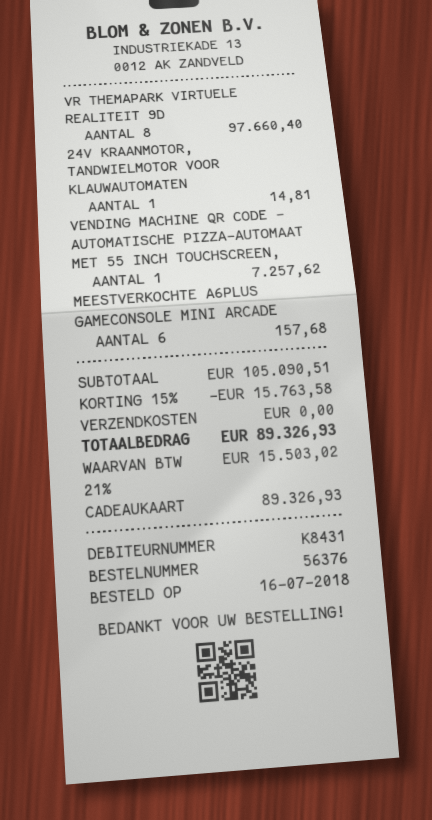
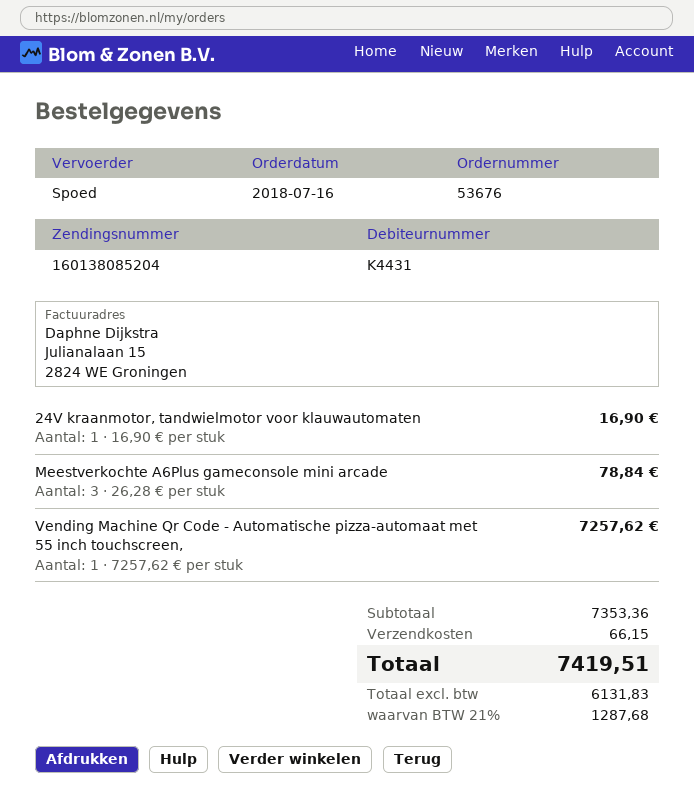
order number: 56376 -> 53676
customer number: K8431 -> K4431
VR THEMAPARK VIRTUELE REALITEIT 9D: 8 for 97660.40 -> none
24V KRAANMOTOR, TANDWIELMOTOR VOOR KLAUWAUTOMATEN: 1 for 14.81 -> 1 for 16.90
MEESTVERKOCHTE A6PLUS GAMECONSOLE MINI ARCADE: 6 for 157.68 -> 3 for 78.84
subtotal: 105090.51 -> 7353.36
discount: 15% = 15763.58 -> none
shipping: 0.00 -> 66.15
tax: 21% = 15503.02 -> 21% = 1287.68
total: 89326.93 -> 7419.51

